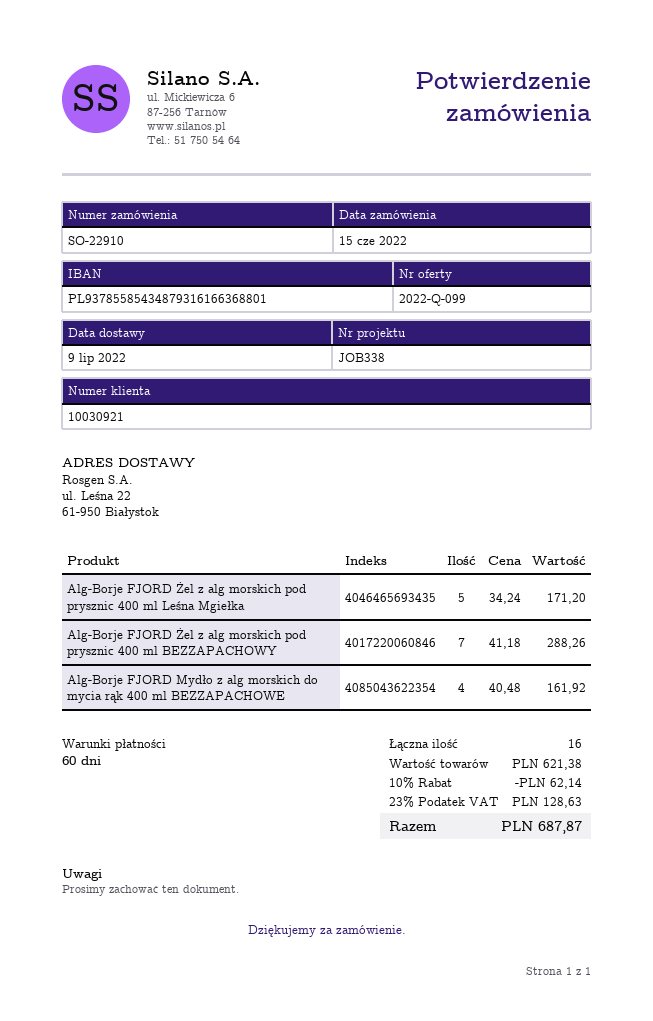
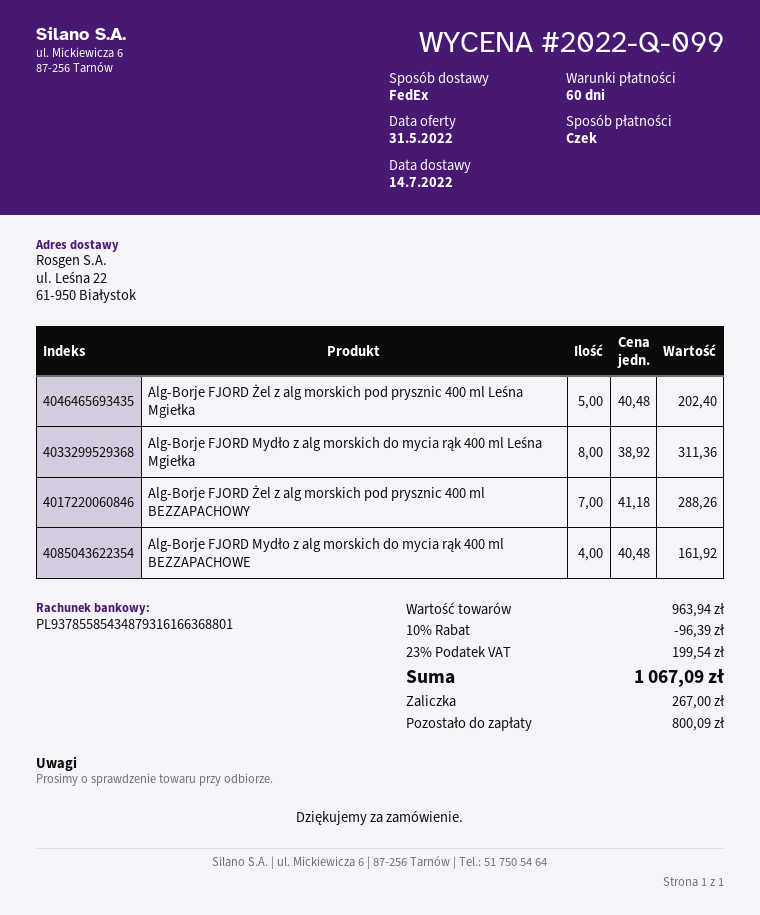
delivery date: 2022-07-09 -> 2022-07-14
Alg-Borje FJORD Żel z alg morskich pod prysznic 400 ml Leśna Mgiełka: 5 x 34.24 = 171.20 -> 5 x 40.48 = 202.40
Alg-Borje FJORD Mydło z alg morskich do mycia rąk 400 ml Leśna Mgiełka: none -> 8 x 38.92 = 311.36
subtotal: 621.38 -> 963.94
discount: 10% = 62.14 -> 10% = 96.39
tax: 23% = 128.63 -> 23% = 199.54
total: 687.87 -> 1067.09

